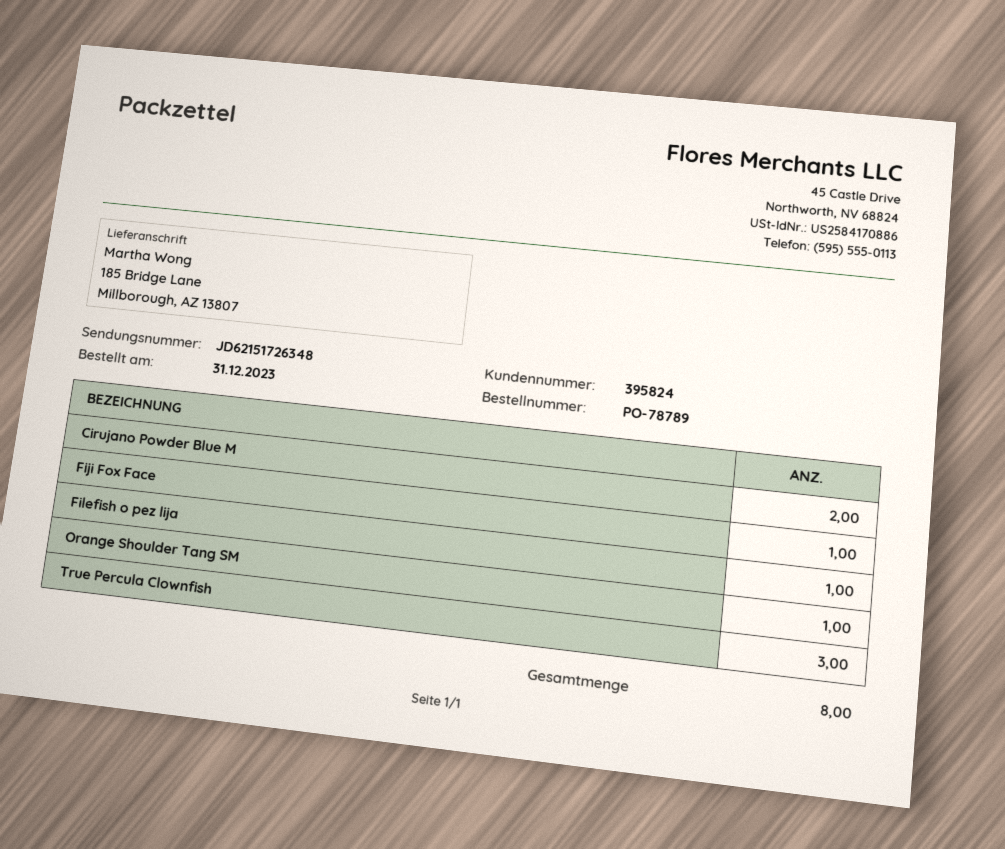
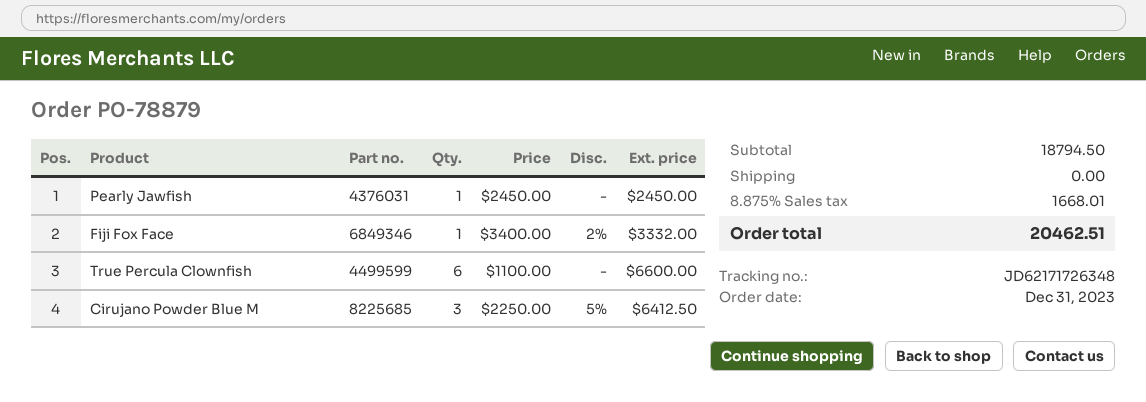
order number: PO-78789 -> PO-78879
tracking number: JD62151726348 -> JD62171726348
Cirujano Powder Blue M: 2 -> 3
Filefish o pez lija: 1 -> none
Orange Shoulder Tang SM: 1 -> none
True Percula Clownfish: 3 -> 6
Pearly Jawfish: none -> 1

